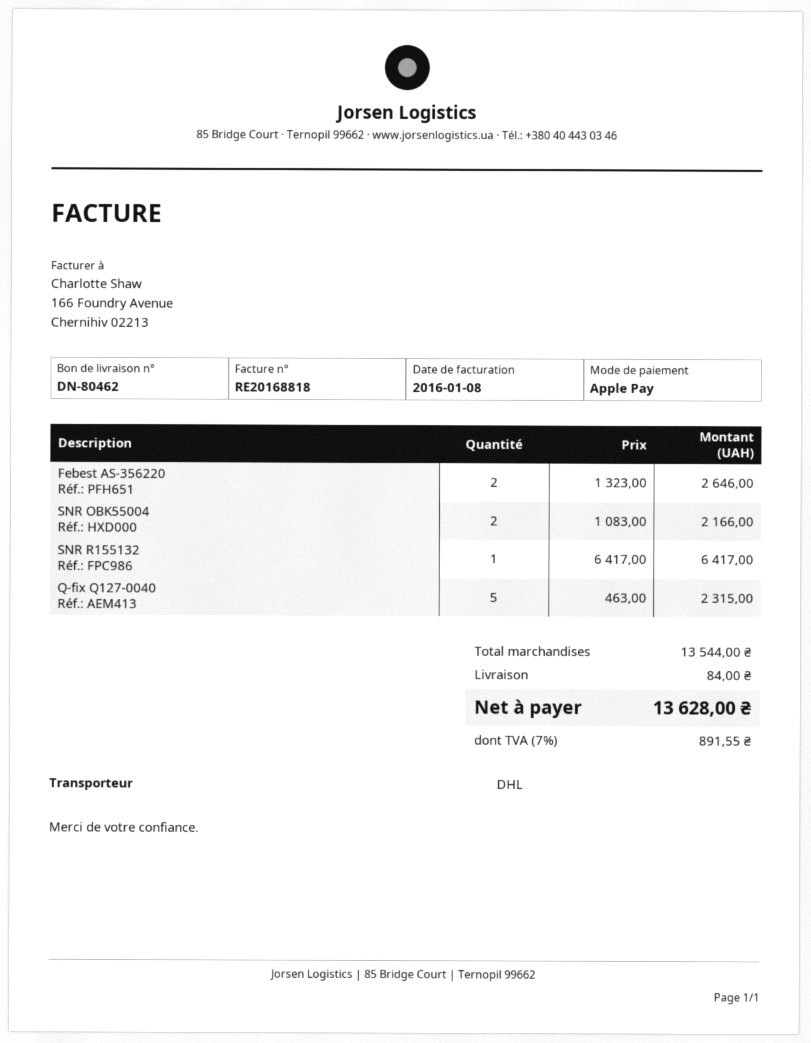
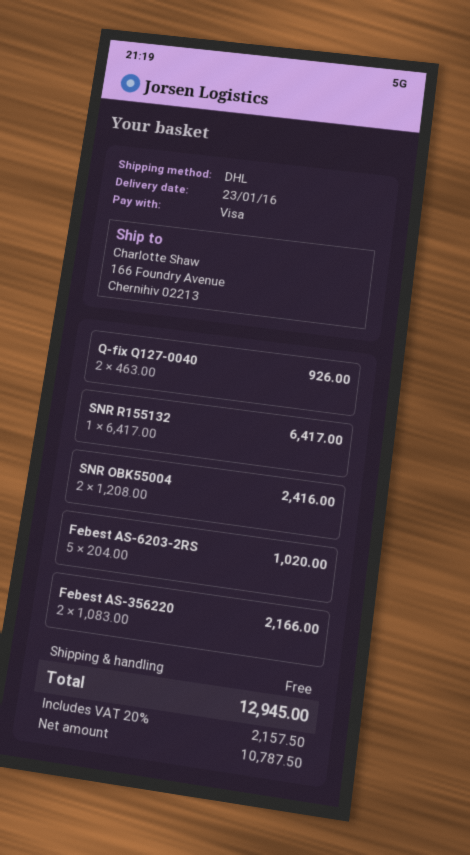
payment method: Apple Pay -> Visa
Febest AS-356220: 2 x 1323.00 = 2646.00 -> 2 x 1083.00 = 2166.00
SNR OBK55004: 2 x 1083.00 = 2166.00 -> 2 x 1208.00 = 2416.00
Q-fix Q127-0040: 5 x 463.00 = 2315.00 -> 2 x 463.00 = 926.00
Febest AS-6203-2RS: none -> 5 x 204.00 = 1020.00
shipping: 84.00 -> 0.00
tax: 7% = 891.55 -> 20% = 2157.50
total: 13628.00 -> 12945.00

